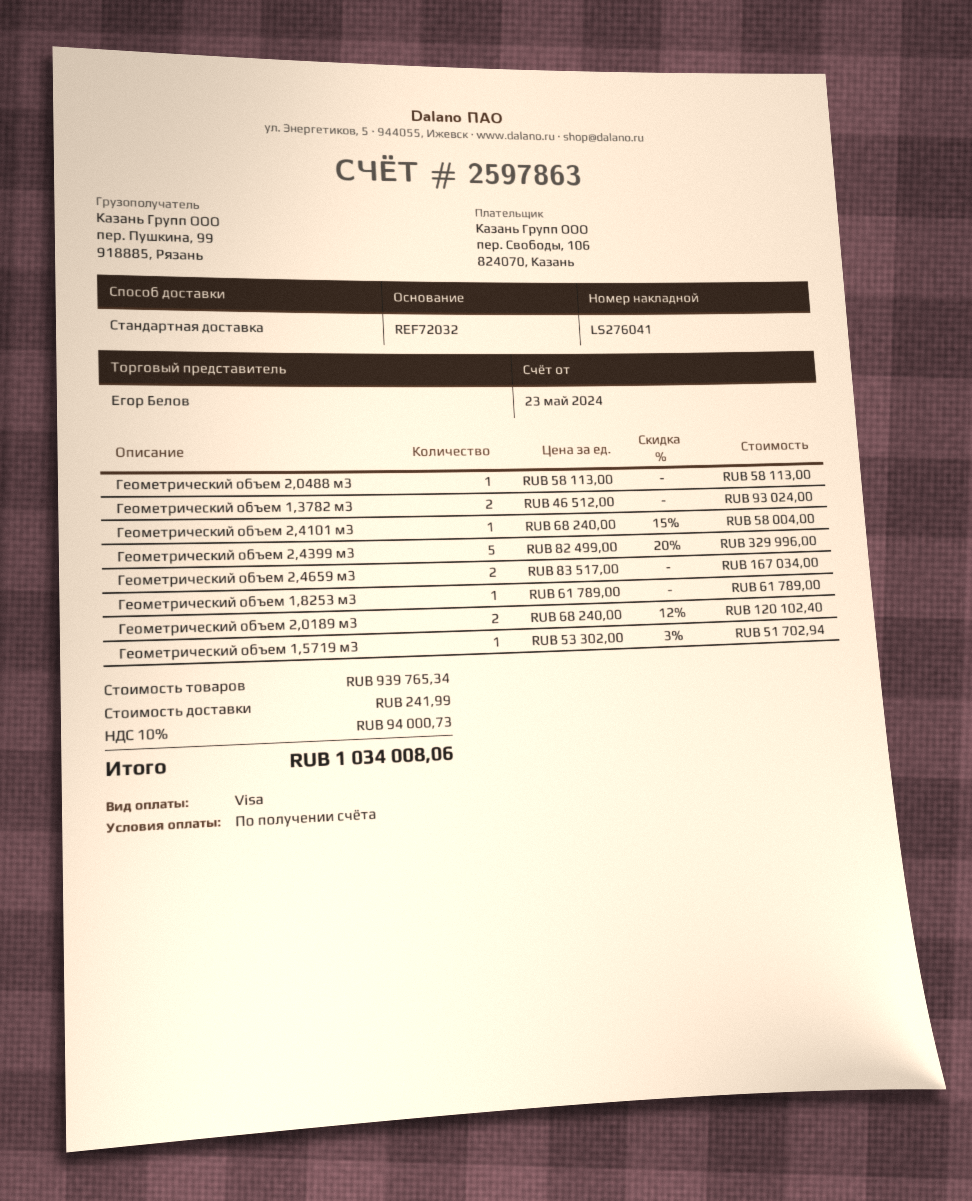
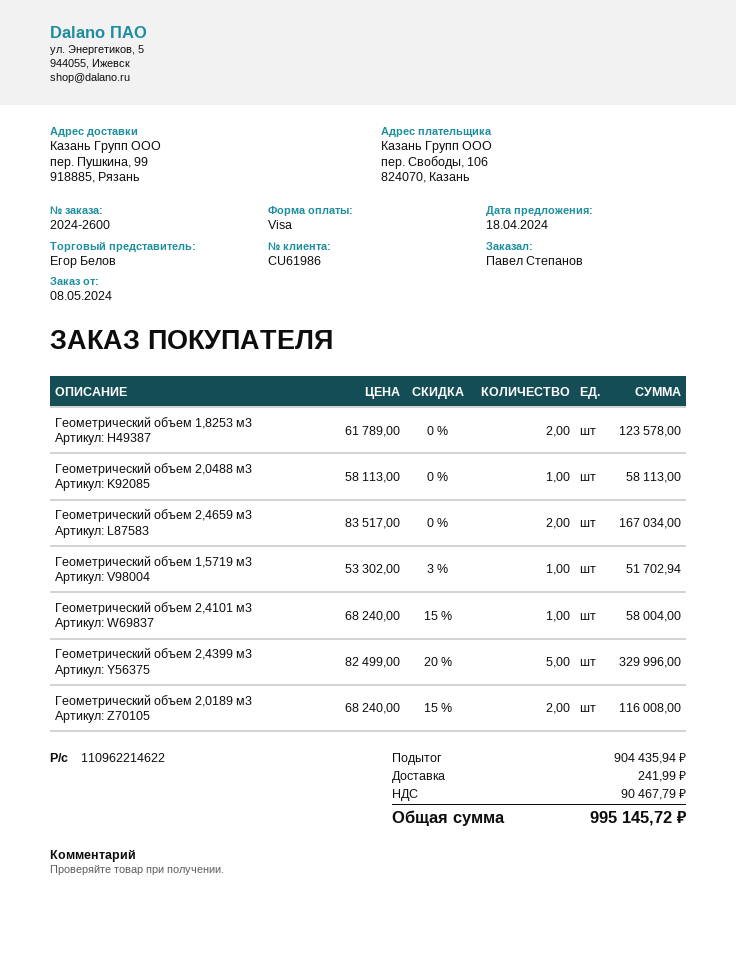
Геометрический объем 1,3782 м3: 2 x 46512.00 = 93024.00 -> none
Геометрический объем 1,8253 м3: 1 x 61789.00 = 61789.00 -> 2 x 61789.00 = 123578.00
Геометрический объем 2,0189 м3: 2 x 68240.00 - 12% = 120102.40 -> 2 x 68240.00 - 15% = 116008.00
subtotal: 939765.34 -> 904435.94
tax: 94000.73 -> 90467.79
total: 1034008.06 -> 995145.72

